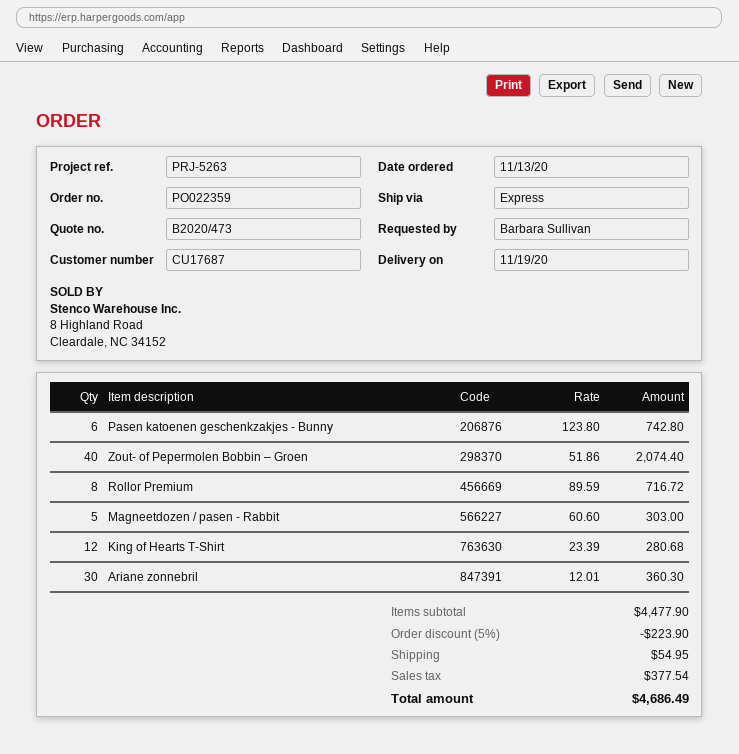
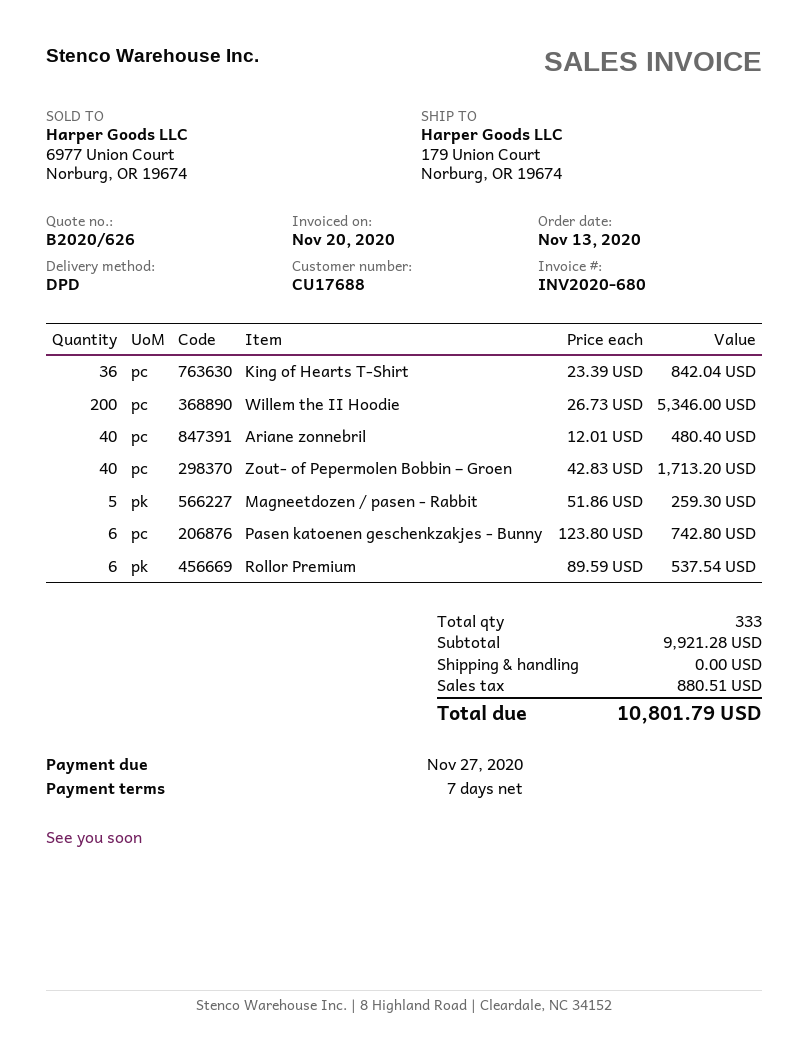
quote number: B2020/473 -> B2020/626
customer number: CU17687 -> CU17688
shipping method: express -> DPD
Zout- of Pepermolen Bobbin – Groen: 40 x 51.86 = 2074.40 -> 40 x 42.83 = 1713.20
Rollor Premium: 8 x 89.59 = 716.72 -> 6 x 89.59 = 537.54
Magneetdozen / pasen - Rabbit: 5 x 60.60 = 303.00 -> 5 x 51.86 = 259.30
King of Hearts T-Shirt: 12 x 23.39 = 280.68 -> 36 x 23.39 = 842.04
Ariane zonnebril: 30 x 12.01 = 360.30 -> 40 x 12.01 = 480.40
Willem the II Hoodie: none -> 200 x 26.73 = 5346.00
subtotal: 4477.90 -> 9921.28
discount: 5% = 223.90 -> none
shipping: 54.95 -> 0.00
tax: 377.54 -> 880.51
total: 4686.49 -> 10801.79

